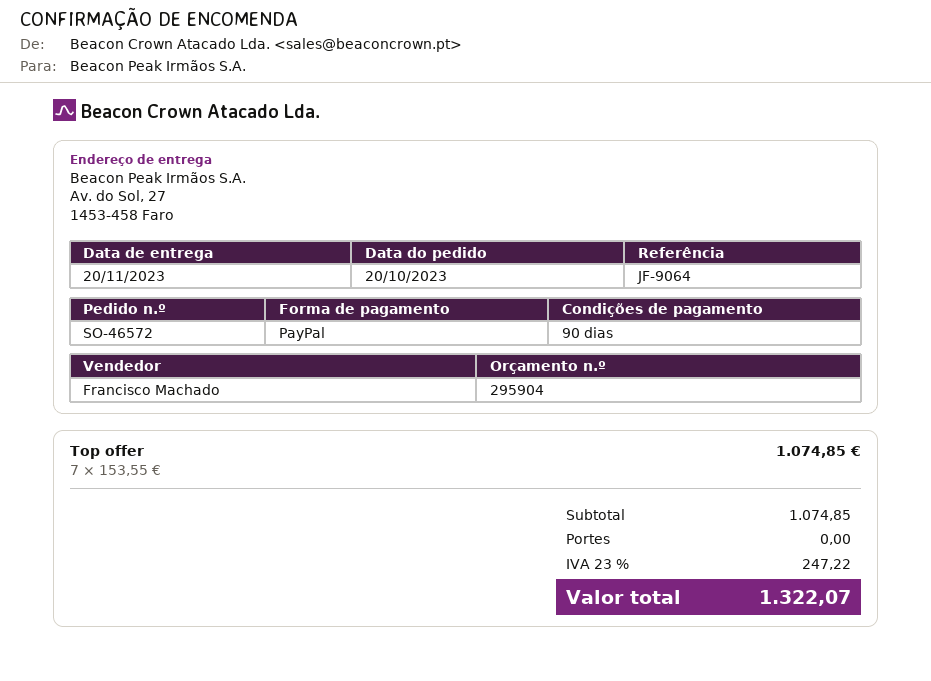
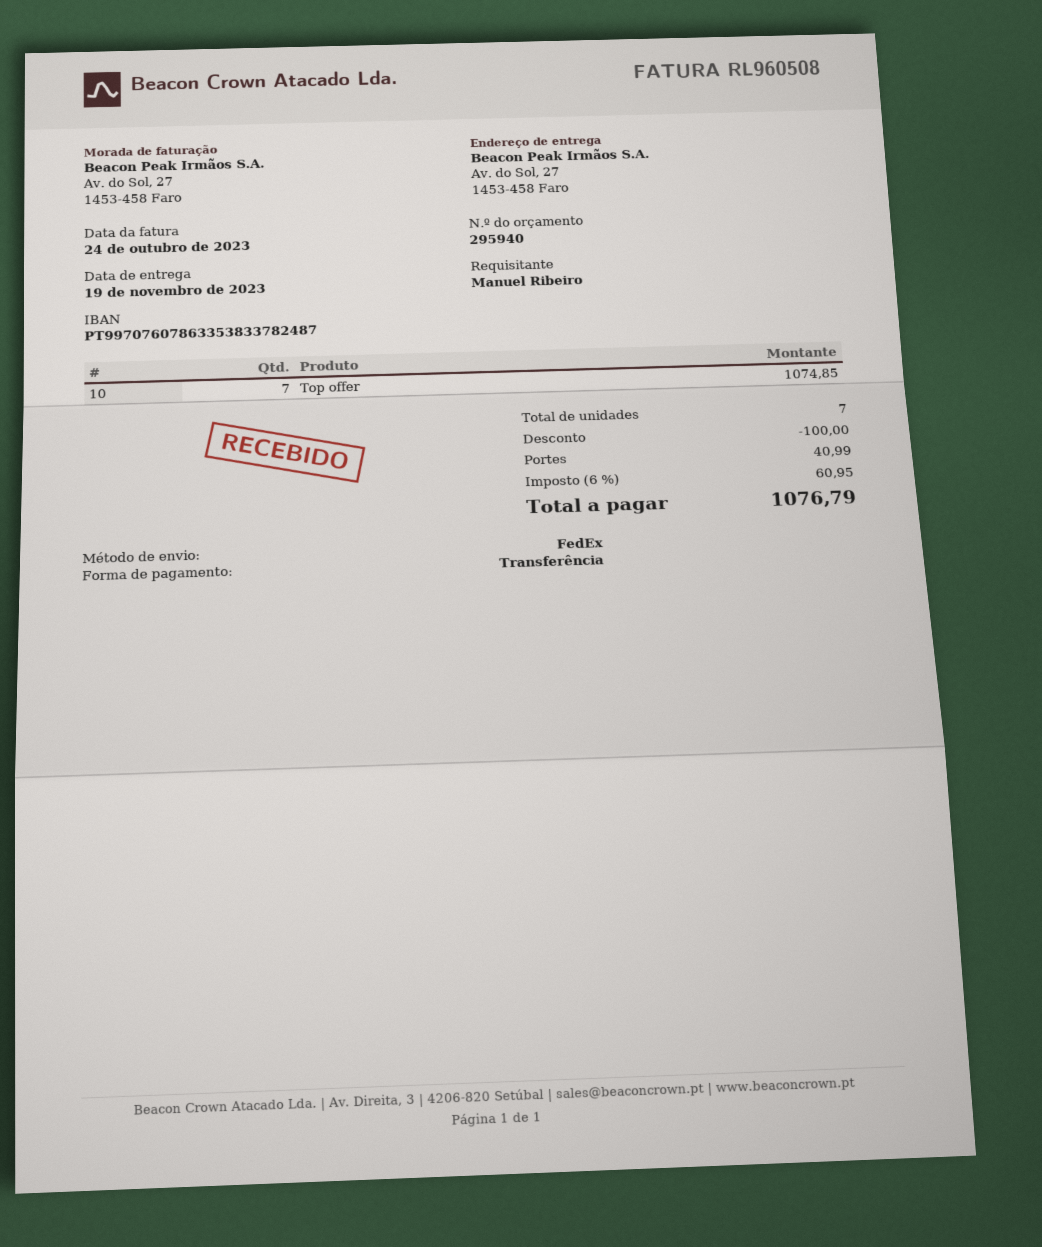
quote number: 295904 -> 295940
delivery date: 2023-11-20 -> 2023-11-19
payment method: PayPal -> bank transfer
discount: none -> 100.00
shipping: 0.00 -> 40.99
tax: 23% = 247.22 -> 6% = 60.95
total: 1322.07 -> 1076.79

